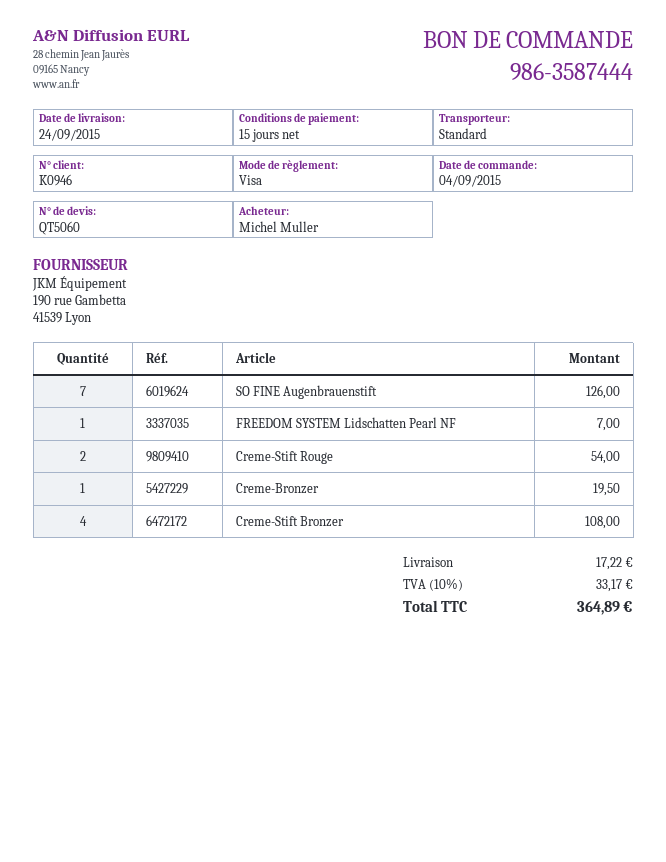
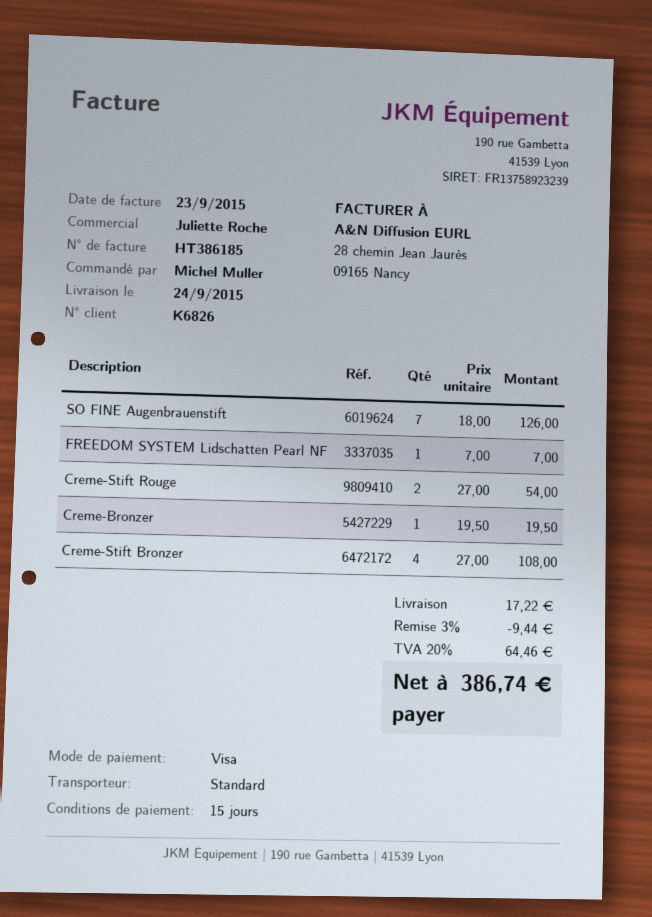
customer number: K0946 -> K6826
discount: none -> 3% = 9.44
tax: 10% = 33.17 -> 20% = 64.46
total: 364.89 -> 386.74

